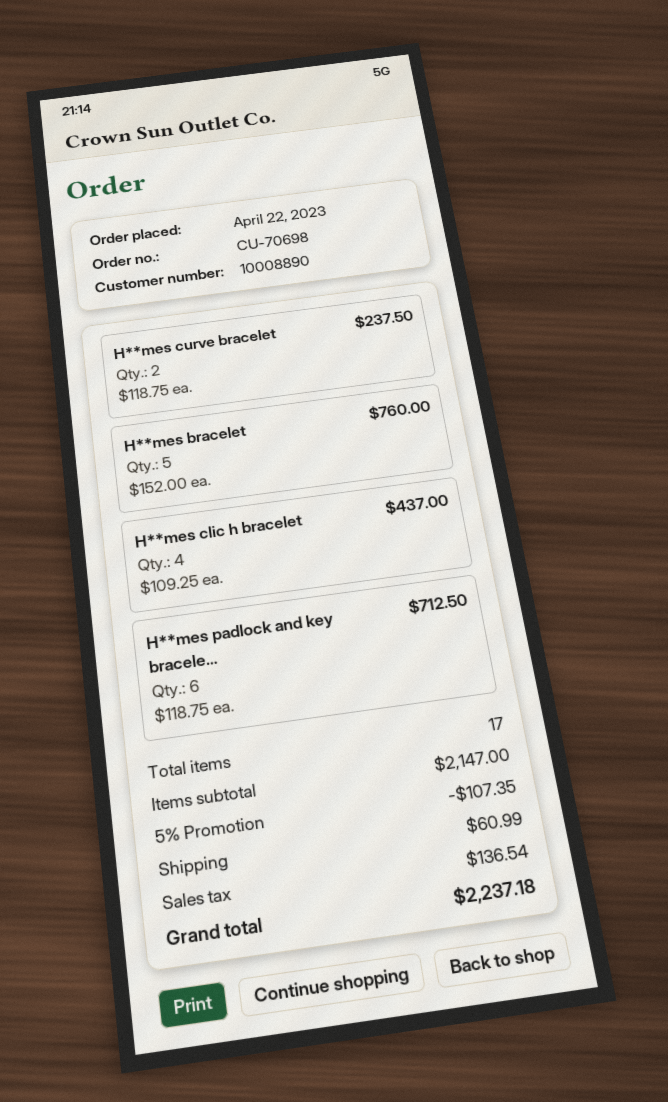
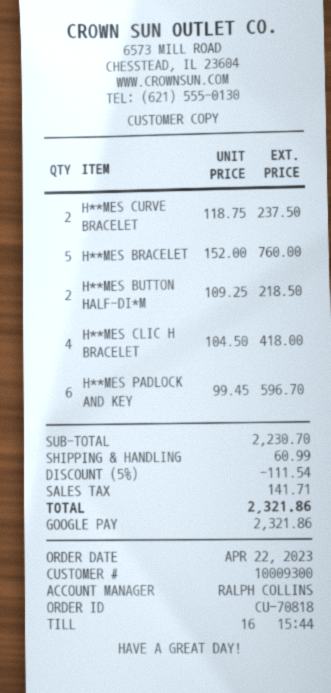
order number: CU-70698 -> CU-70818
customer number: 10008890 -> 10009300
H**mes clic h bracelet: 4 x 109.25 = 437.00 -> 4 x 104.50 = 418.00
H**mes padlock and key bracele...: 6 x 118.75 = 712.50 -> 6 x 99.45 = 596.70
H**MES BUTTON HALF-DI*M: none -> 2 x 109.25 = 218.50
subtotal: 2147.00 -> 2230.70
discount: 5% = 107.35 -> 5% = 111.54
tax: 136.54 -> 141.71
total: 2237.18 -> 2321.86

